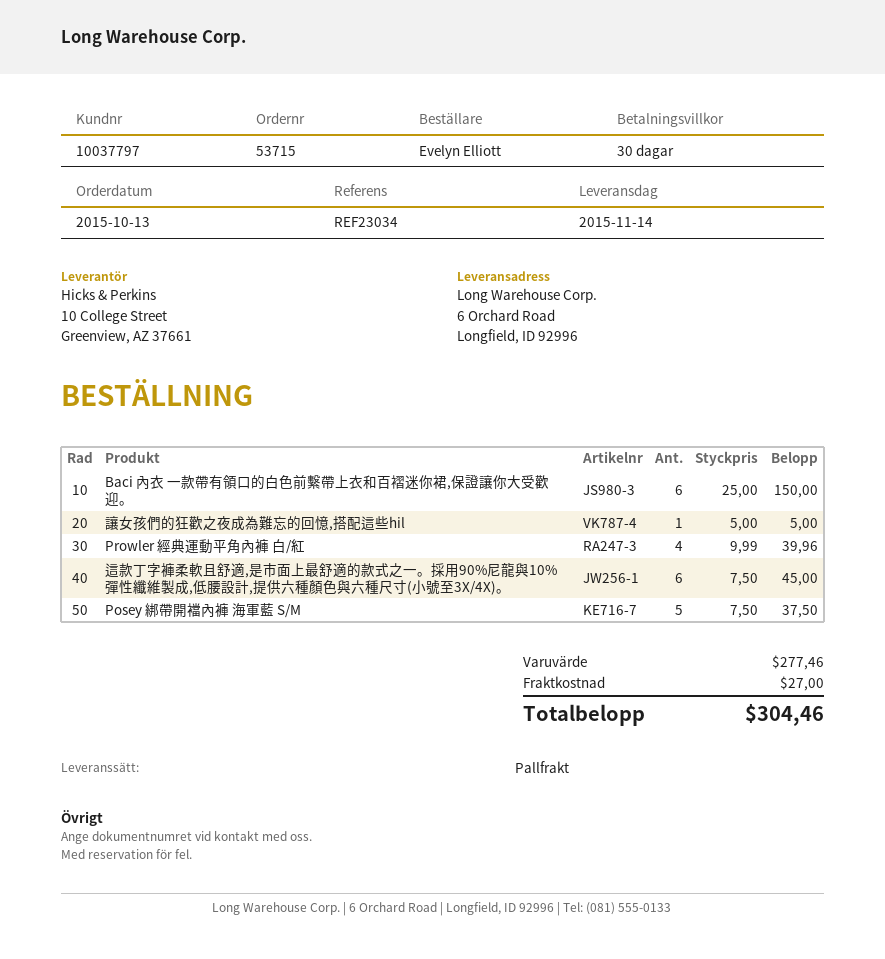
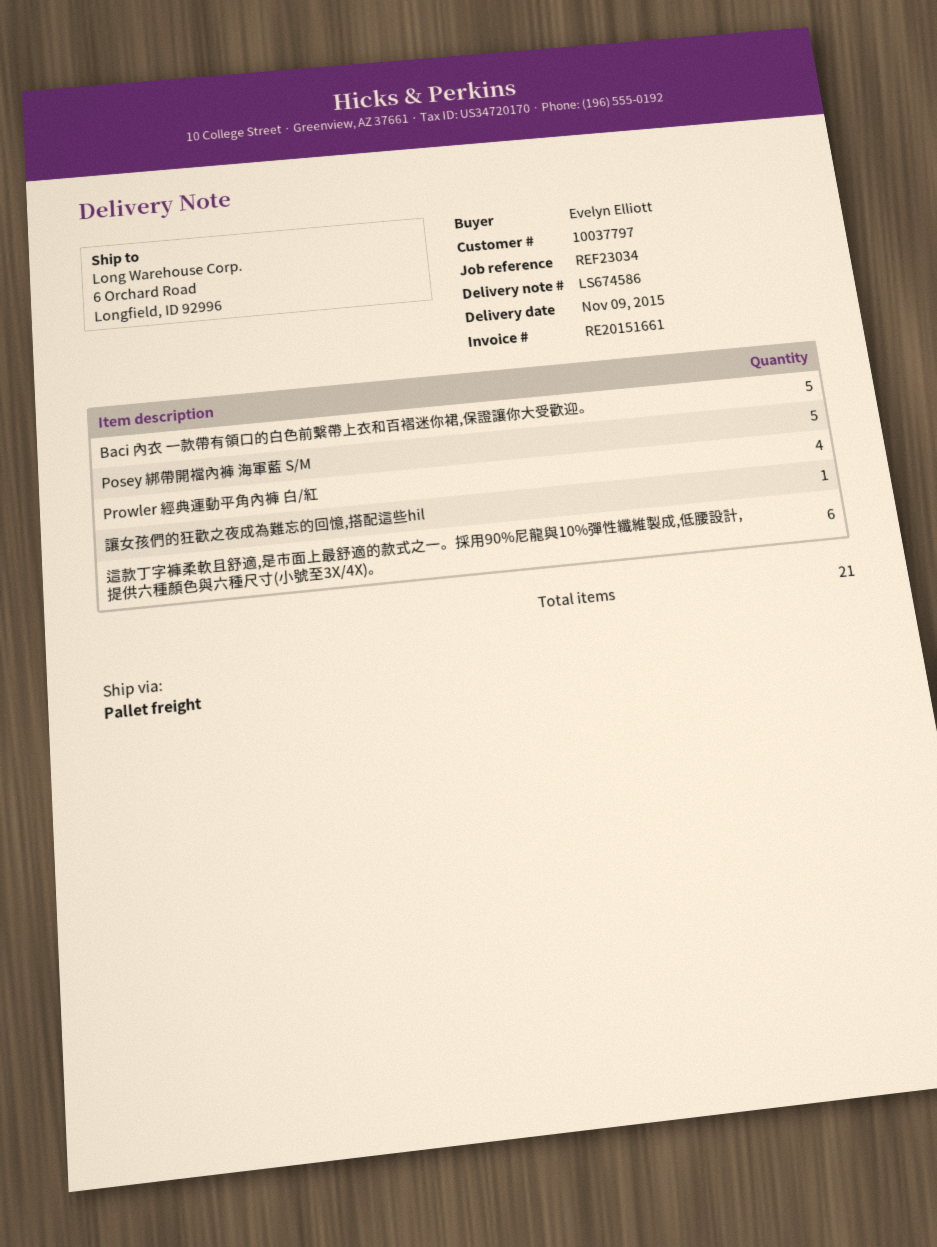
delivery date: 2015-11-14 -> 2015-11-09
Baci 內衣 一款帶有領口的白色前繫帶上衣和百褶迷你裙,保證讓你大受歡迎。: 6 -> 5

